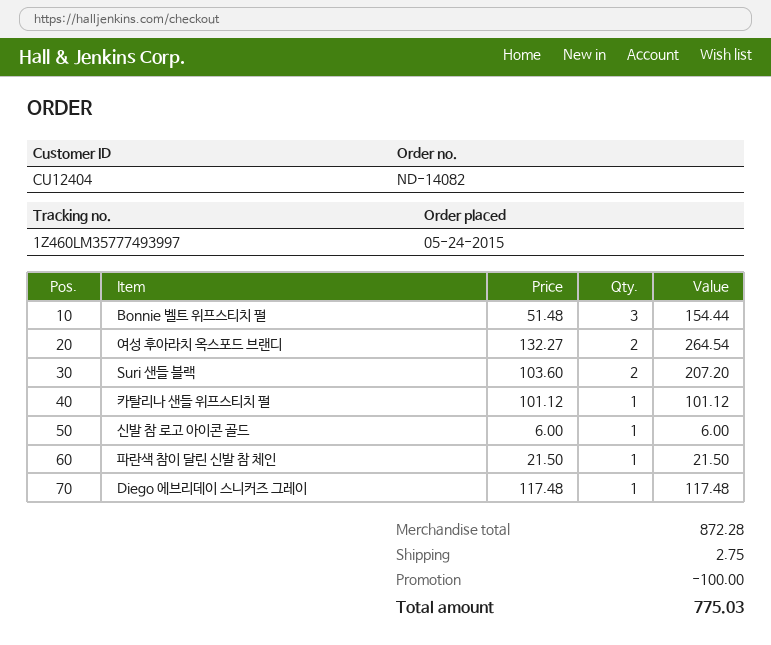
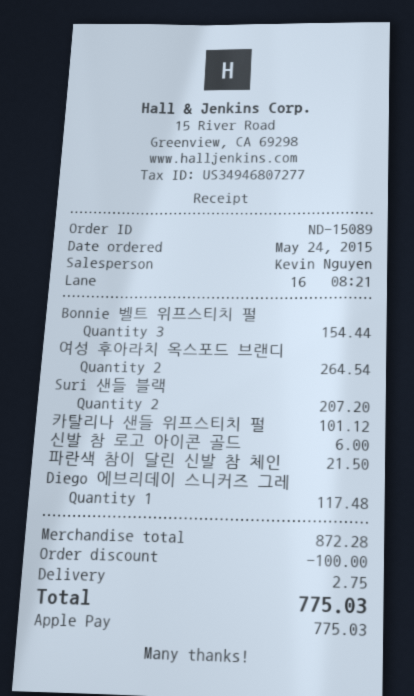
order number: ND-14082 -> ND-15089

